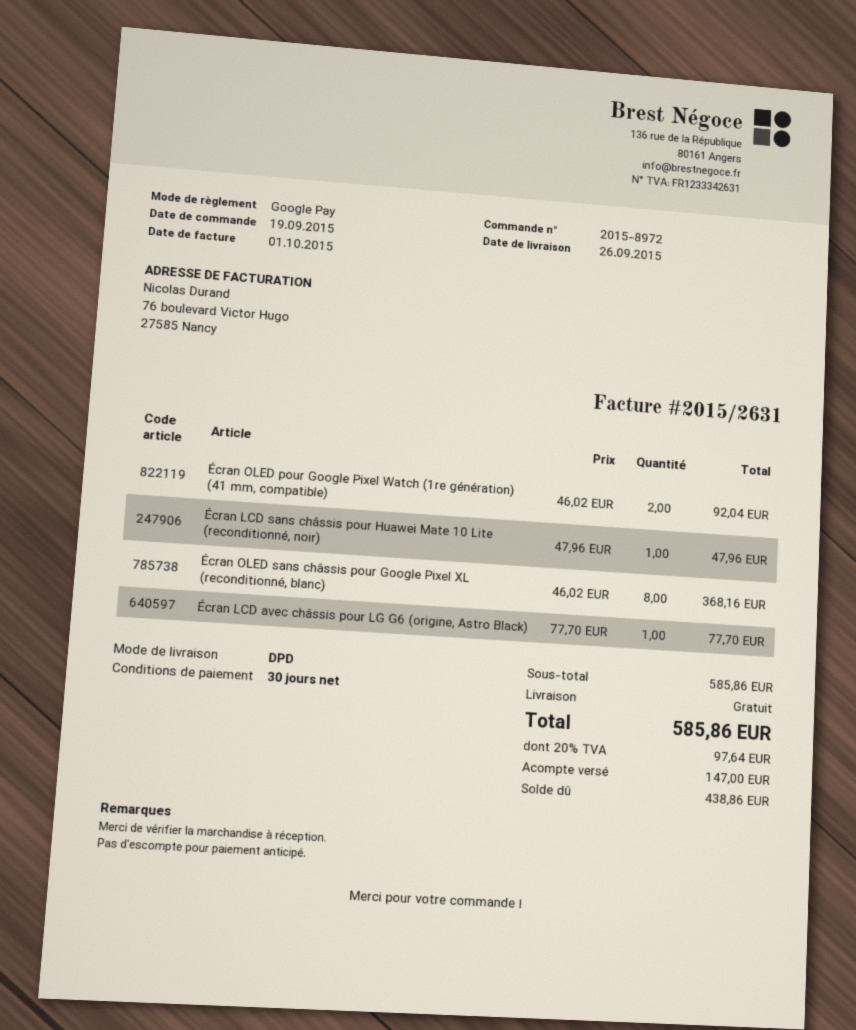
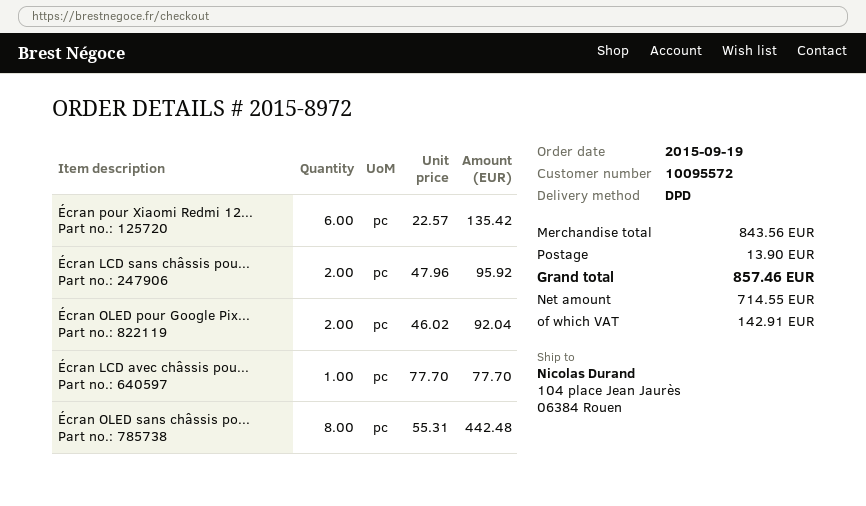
Écran LCD sans châssis pour Huawei Mate 10 Lite (reconditionné, noir): 1 x 47.96 = 47.96 -> 2 x 47.96 = 95.92
Écran OLED sans châssis pour Google Pixel XL (reconditionné, blanc): 8 x 46.02 = 368.16 -> 8 x 55.31 = 442.48
Écran pour Xiaomi Redmi 12...: none -> 6 x 22.57 = 135.42
subtotal: 585.86 -> 843.56
shipping: 0.00 -> 13.90
tax: 97.64 -> 142.91
total: 585.86 -> 857.46

